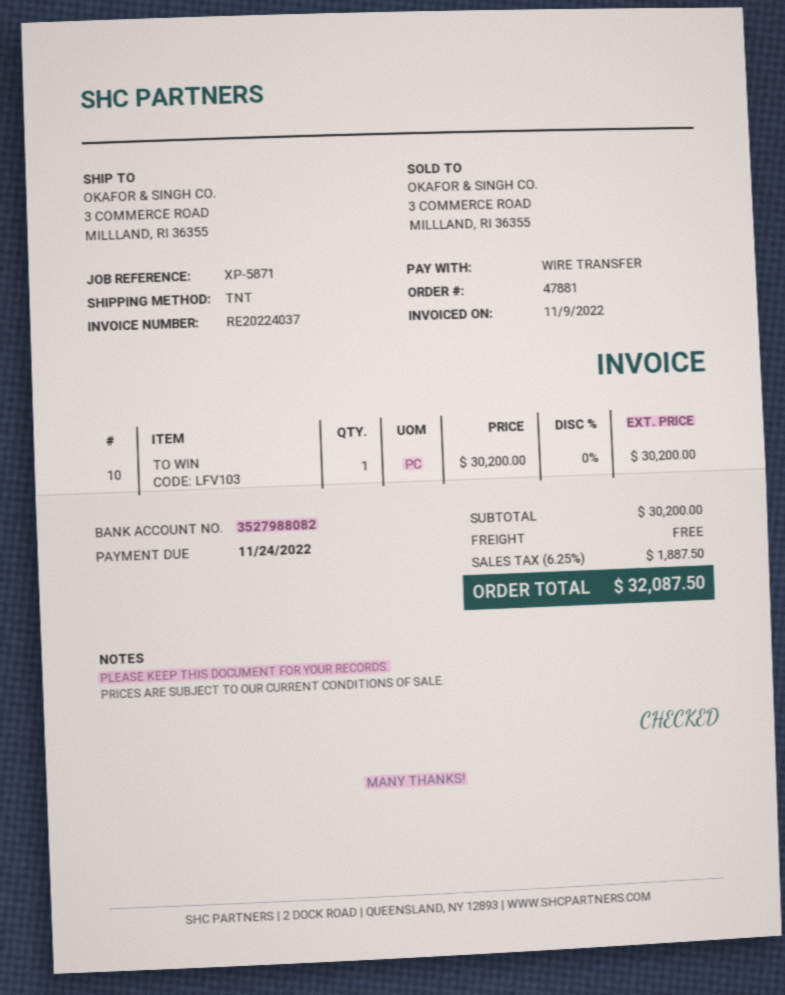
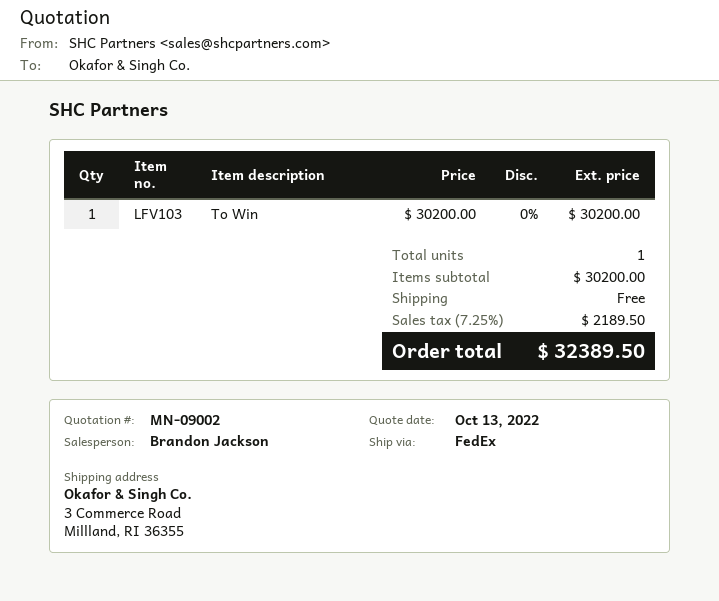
shipping method: TNT -> FedEx
tax: 6.25% = 1887.50 -> 7.25% = 2189.50
total: 32087.50 -> 32389.50

